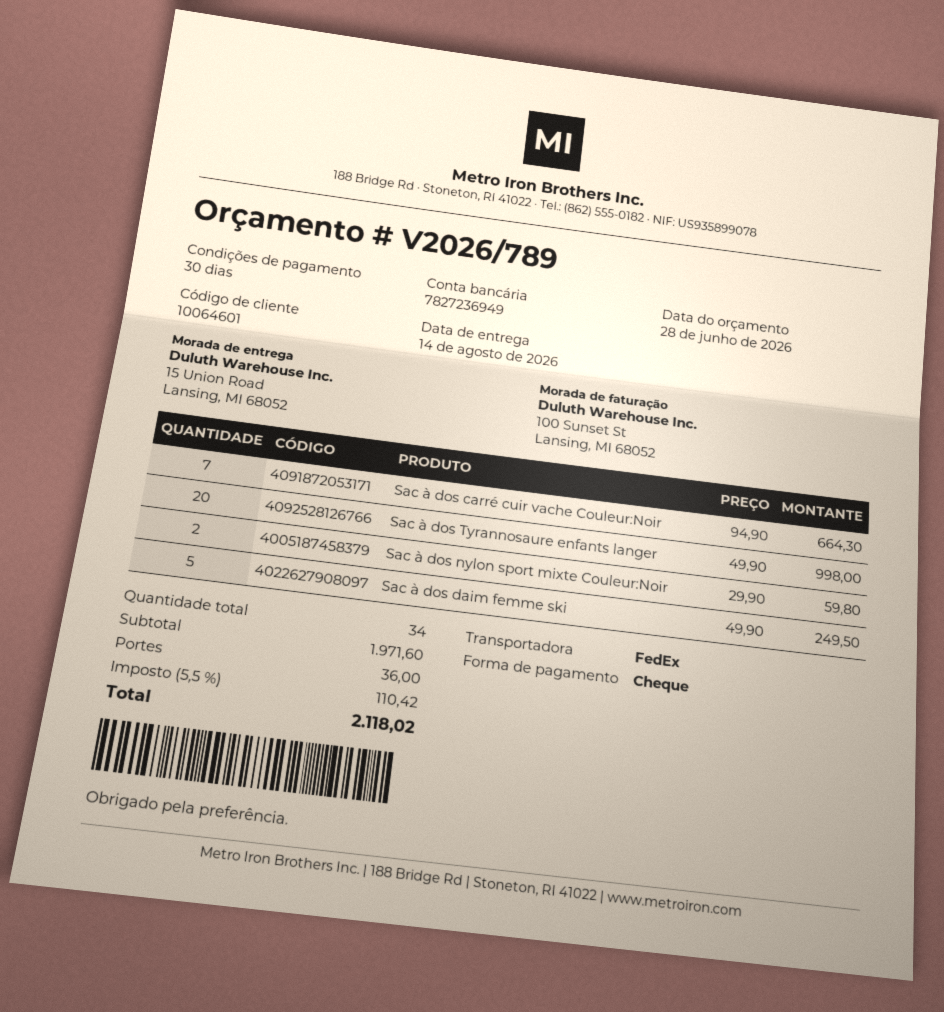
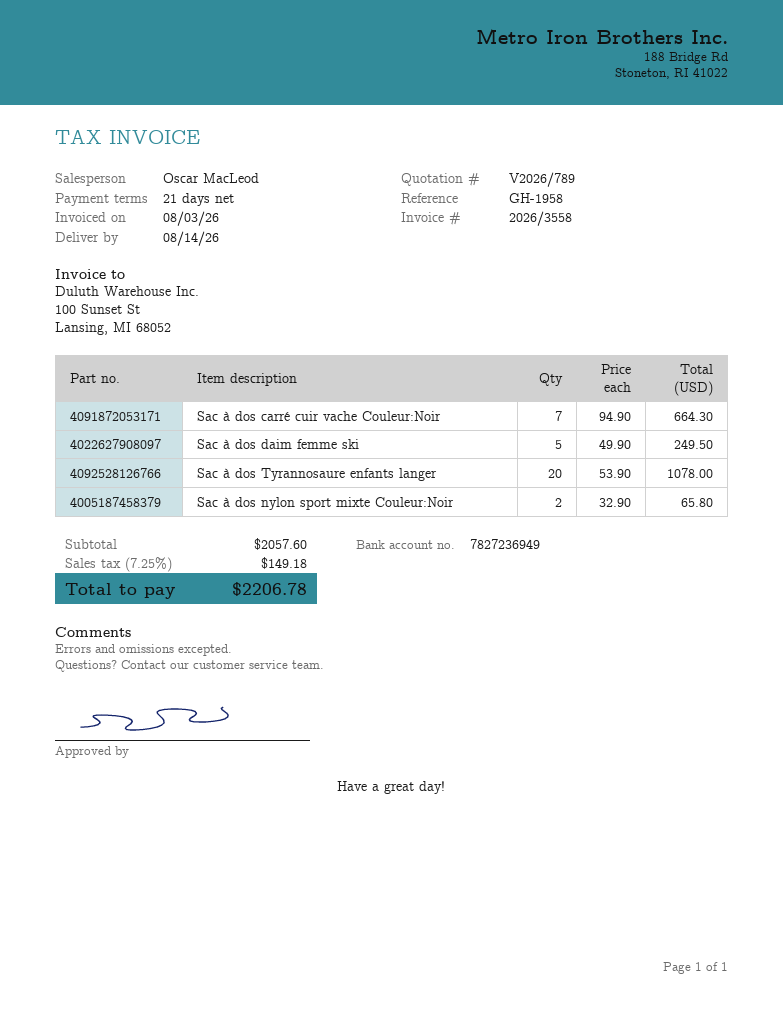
payment terms: 30 days -> 21 days
Sac à dos Tyrannosaure enfants langer: 20 x 49.90 = 998.00 -> 20 x 53.90 = 1078.00
Sac à dos nylon sport mixte Couleur:Noir: 2 x 29.90 = 59.80 -> 2 x 32.90 = 65.80
subtotal: 1971.60 -> 2057.60
shipping: 36.00 -> none
tax: 5.5% = 110.42 -> 7.25% = 149.18
total: 2118.02 -> 2206.78

